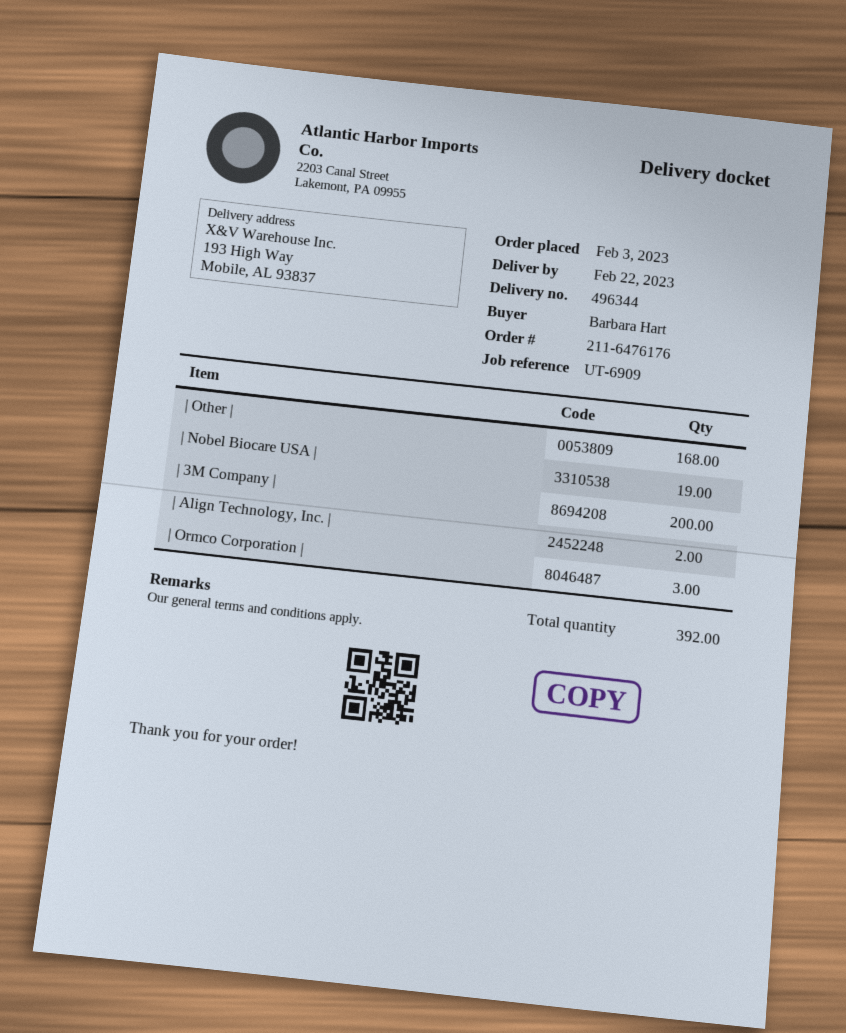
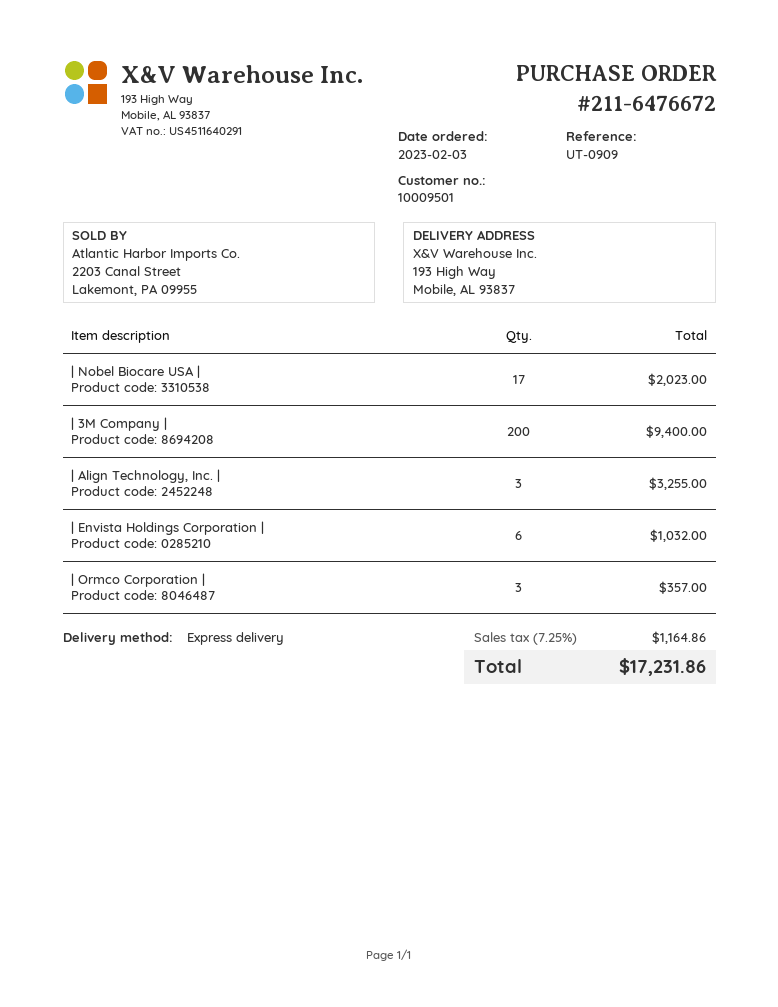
order number: 211-6476176 -> 211-6476672
reference: UT-6909 -> UT-0909
| Other |: 168 -> none
| Nobel Biocare USA |: 19 -> 17
| Align Technology, Inc. |: 2 -> 3
| Envista Holdings Corporation |: none -> 6

